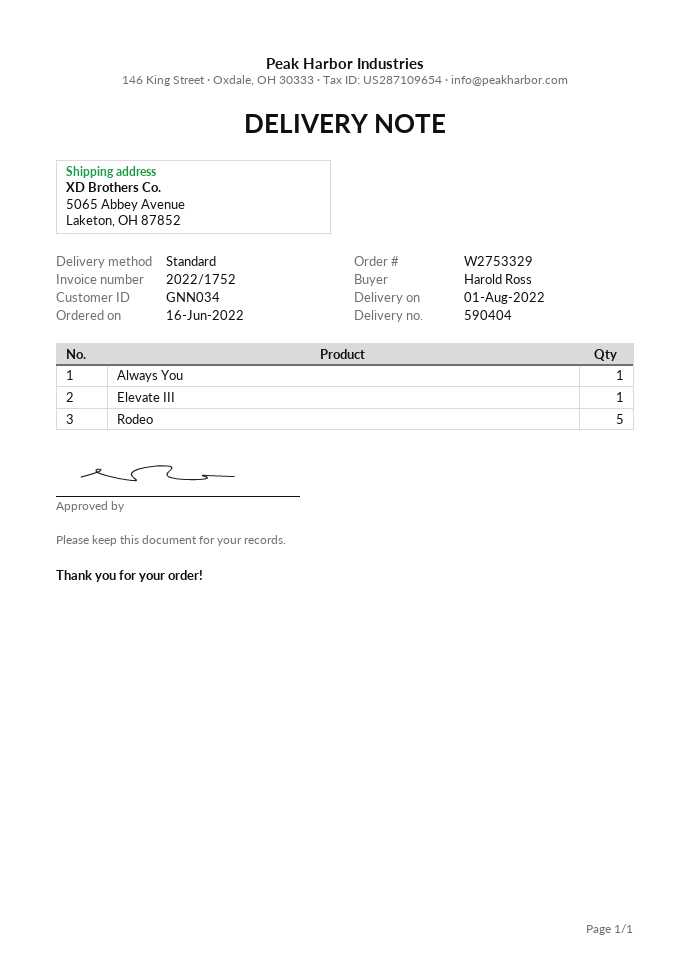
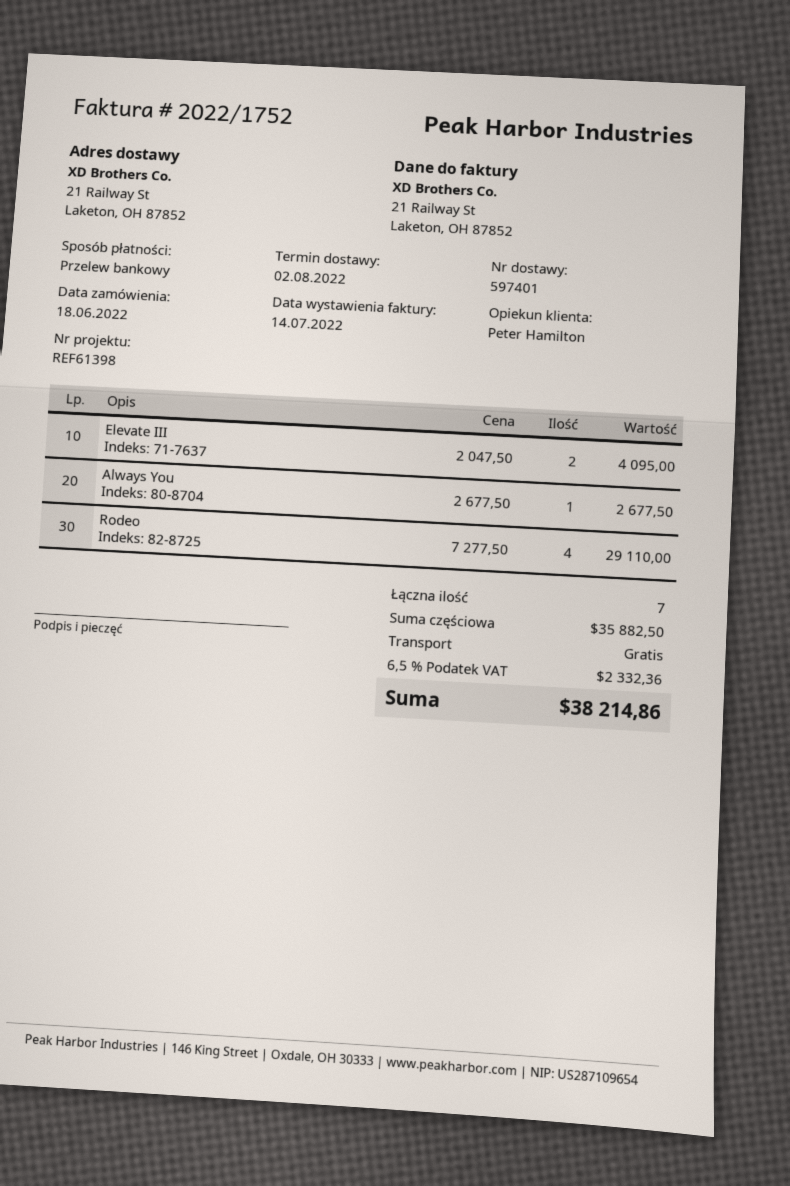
order date: 2022-06-16 -> 2022-06-18
delivery note number: 590404 -> 597401
delivery date: 2022-08-01 -> 2022-08-02
ship to: 5065 Abbey Avenue, Laketon, OH 87852 -> 21 Railway St, Laketon, OH 87852
Elevate III: 1 -> 2
Rodeo: 5 -> 4

